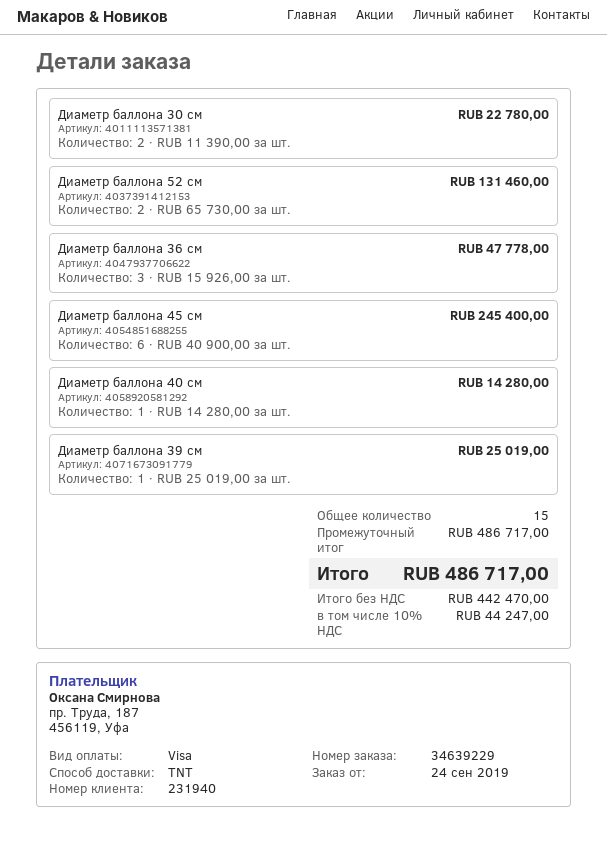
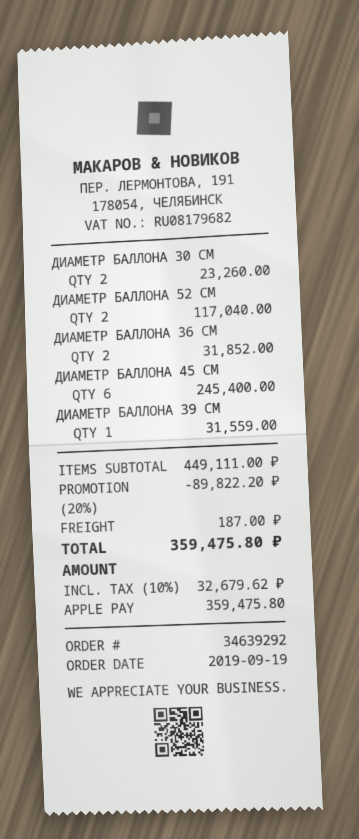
order number: 34639229 -> 34639292
order date: 2019-09-24 -> 2019-09-19
payment method: Visa -> Apple Pay
Диаметр баллона 30 см: 2 for 22780.00 -> 2 for 23260.00
Диаметр баллона 52 см: 2 for 131460.00 -> 2 for 117040.00
Диаметр баллона 36 см: 3 for 47778.00 -> 2 for 31852.00
Диаметр баллона 40 см: 1 for 14280.00 -> none
Диаметр баллона 39 см: 1 for 25019.00 -> 1 for 31559.00
subtotal: 486717.00 -> 449111.00
discount: none -> 20% = 89822.20
shipping: none -> 187.00
tax: 10% = 44247.00 -> 10% = 32679.62
total: 486717.00 -> 359475.80

